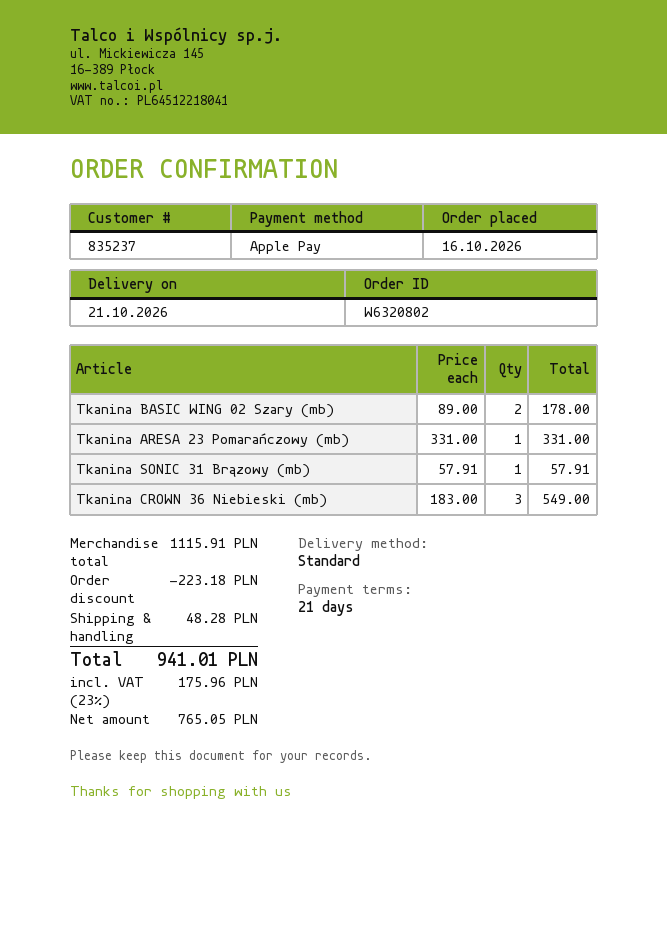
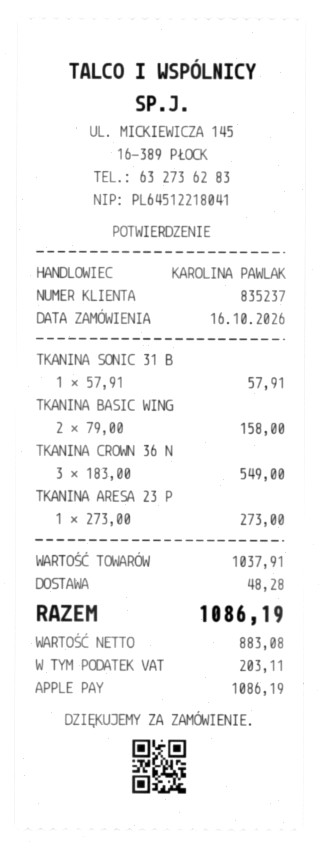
Tkanina BASIC WING 02 Szary (mb): 2 x 89.00 = 178.00 -> 2 x 79.00 = 158.00
Tkanina ARESA 23 Pomarańczowy (mb): 1 x 331.00 = 331.00 -> 1 x 273.00 = 273.00
subtotal: 1115.91 -> 1037.91
discount: 223.18 -> none
net: 765.05 -> 883.08
tax: 175.96 -> 203.11
total: 941.01 -> 1086.19

